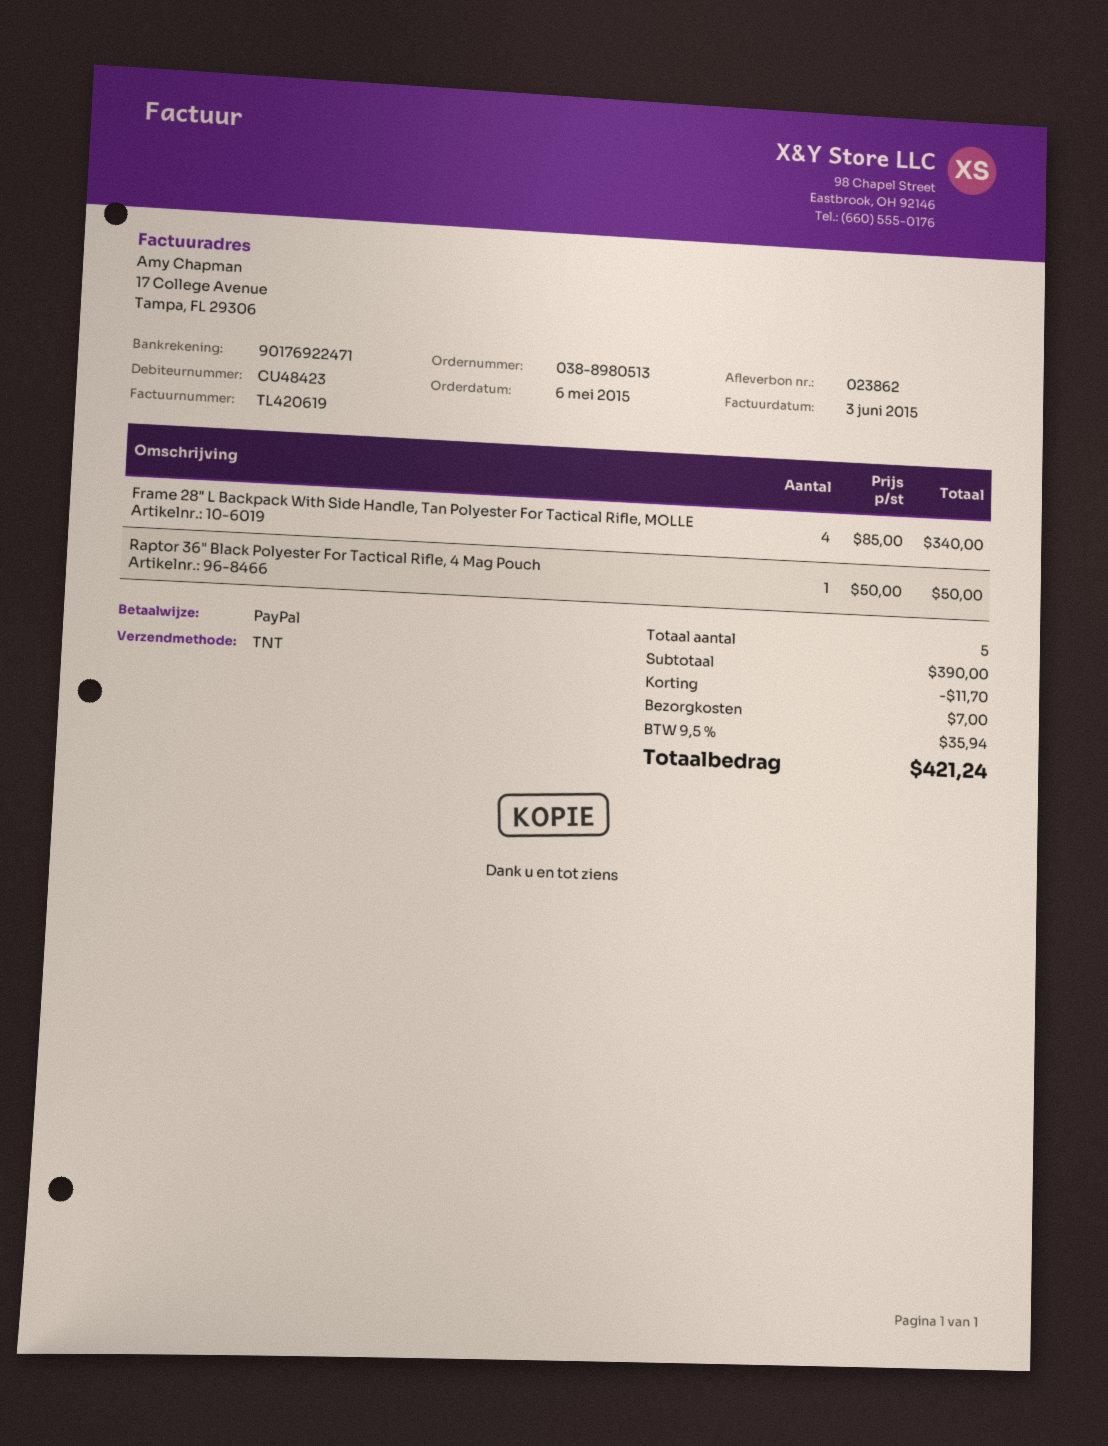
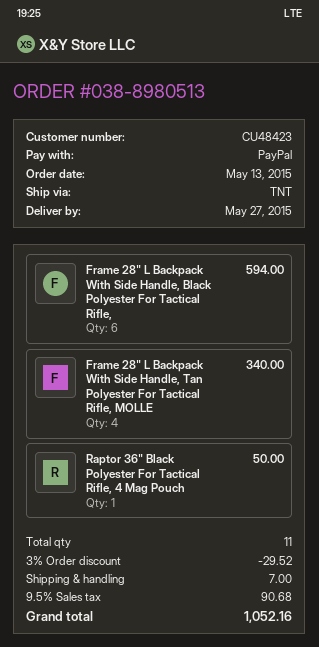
order date: 2015-05-06 -> 2015-05-13
Frame 28" L Backpack With Side Handle, Black Polyester For Tactical Rifle,: none -> 6 for 594.00
total quantity: 5 -> 11
discount: 11.70 -> 29.52
tax: 9.5% = 35.94 -> 9.5% = 90.68
total: 421.24 -> 1052.16

